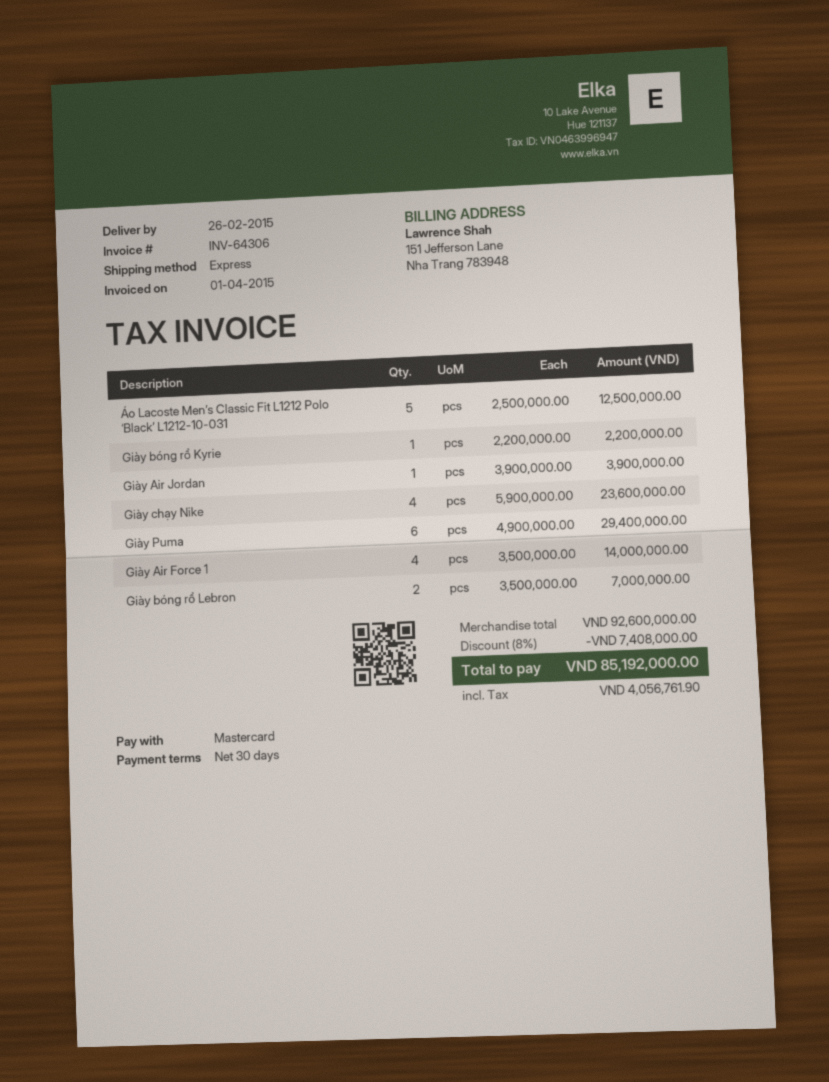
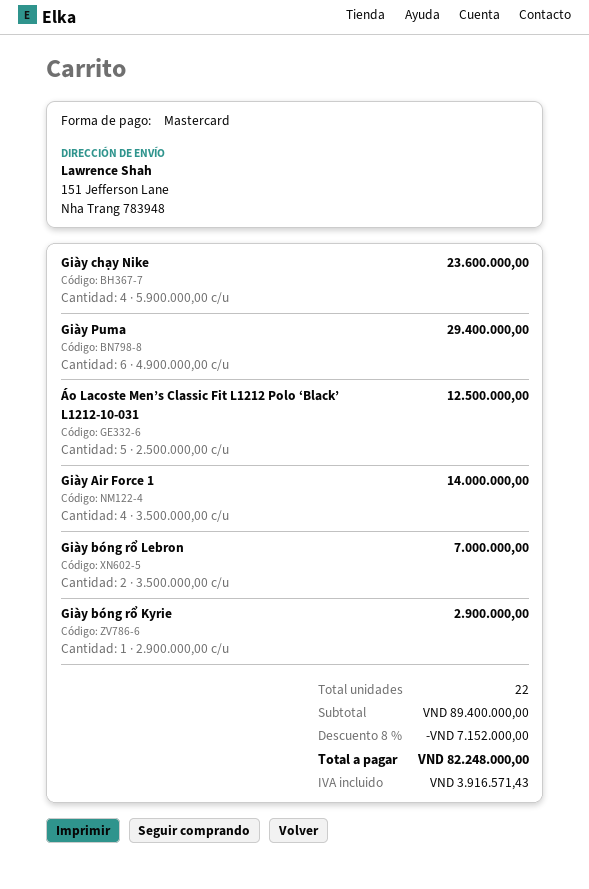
Giày bóng rổ Kyrie: 1 x 2200000.00 = 2200000.00 -> 1 x 2900000.00 = 2900000.00
Giày Air Jordan: 1 x 3900000.00 = 3900000.00 -> none
subtotal: 92600000.00 -> 89400000.00
discount: 8% = 7408000.00 -> 8% = 7152000.00
tax: 4056761.90 -> 3916571.43
total: 85192000.00 -> 82248000.00

